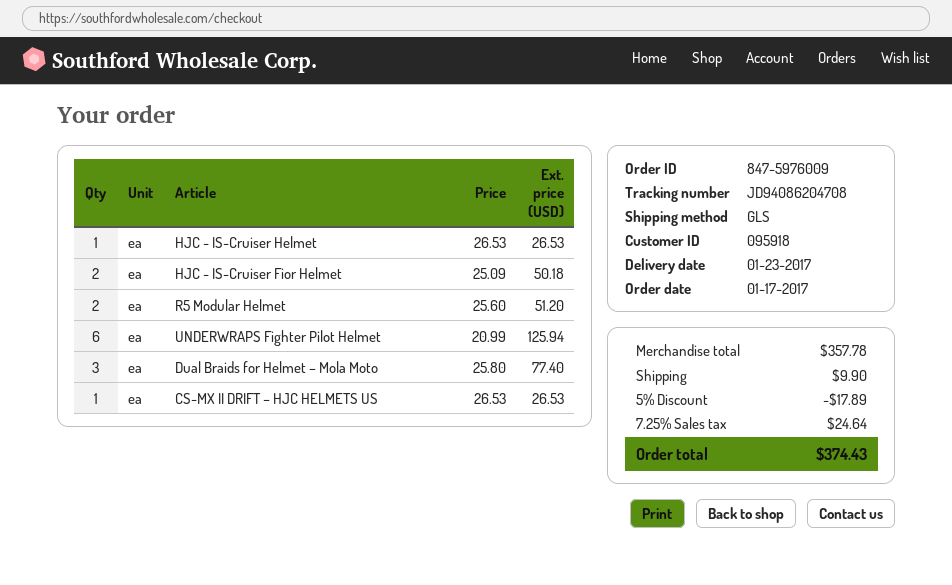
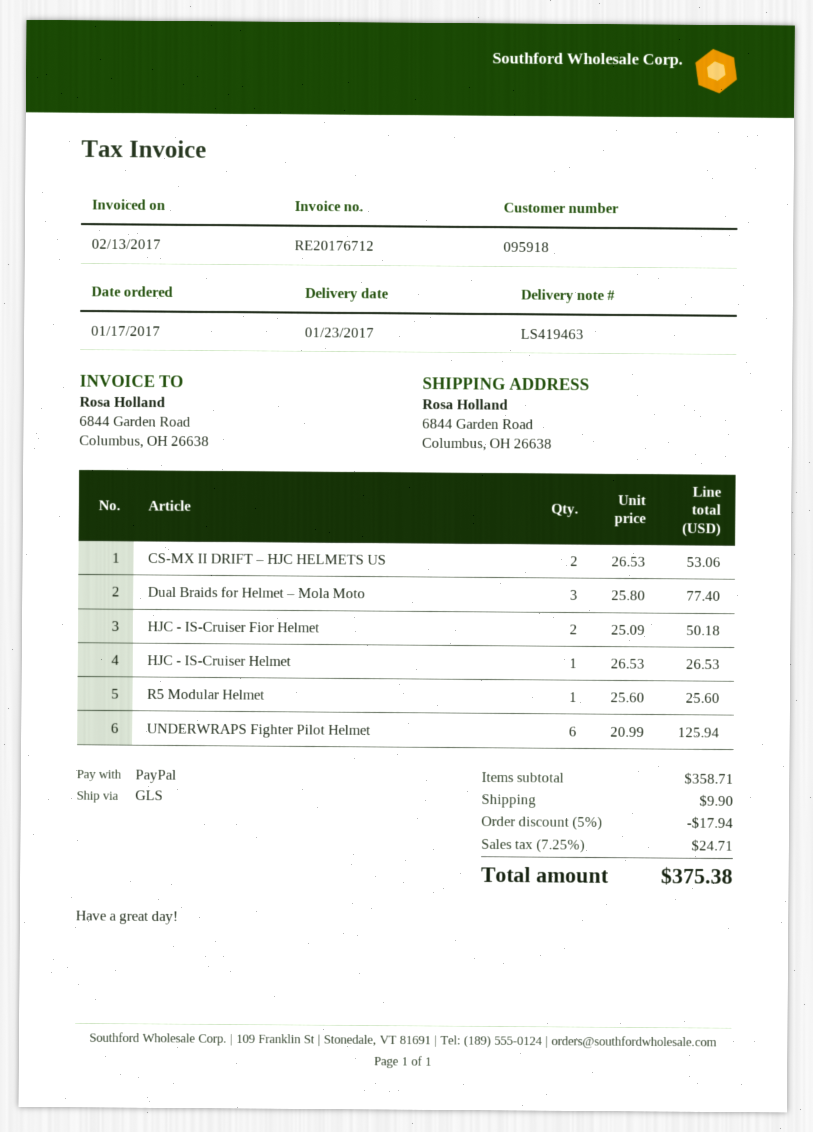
R5 Modular Helmet: 2 x 25.60 = 51.20 -> 1 x 25.60 = 25.60
CS-MX II DRIFT – HJC HELMETS US: 1 x 26.53 = 26.53 -> 2 x 26.53 = 53.06
subtotal: 357.78 -> 358.71
discount: 5% = 17.89 -> 5% = 17.94
tax: 7.25% = 24.64 -> 7.25% = 24.71
total: 374.43 -> 375.38

